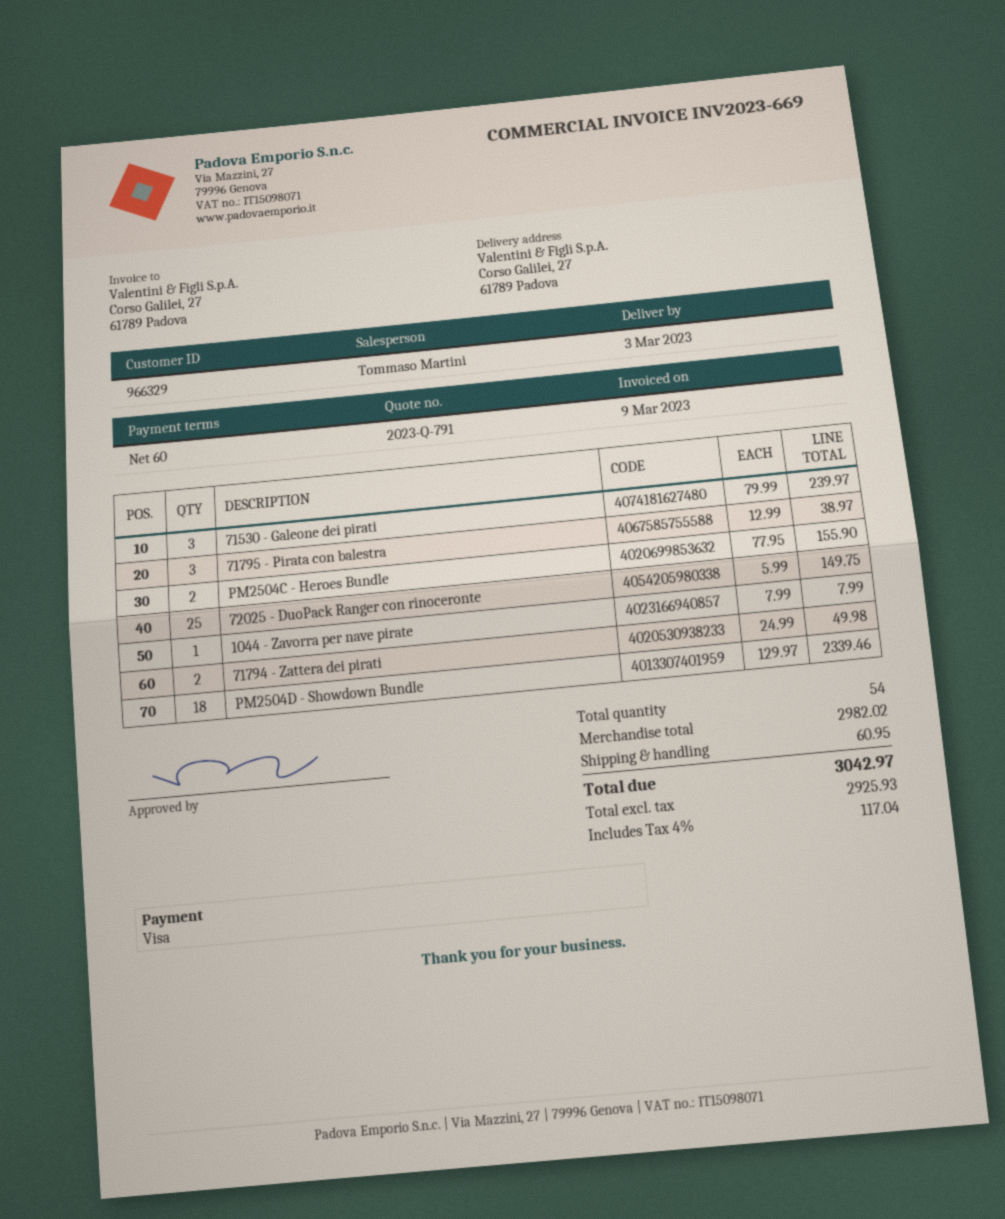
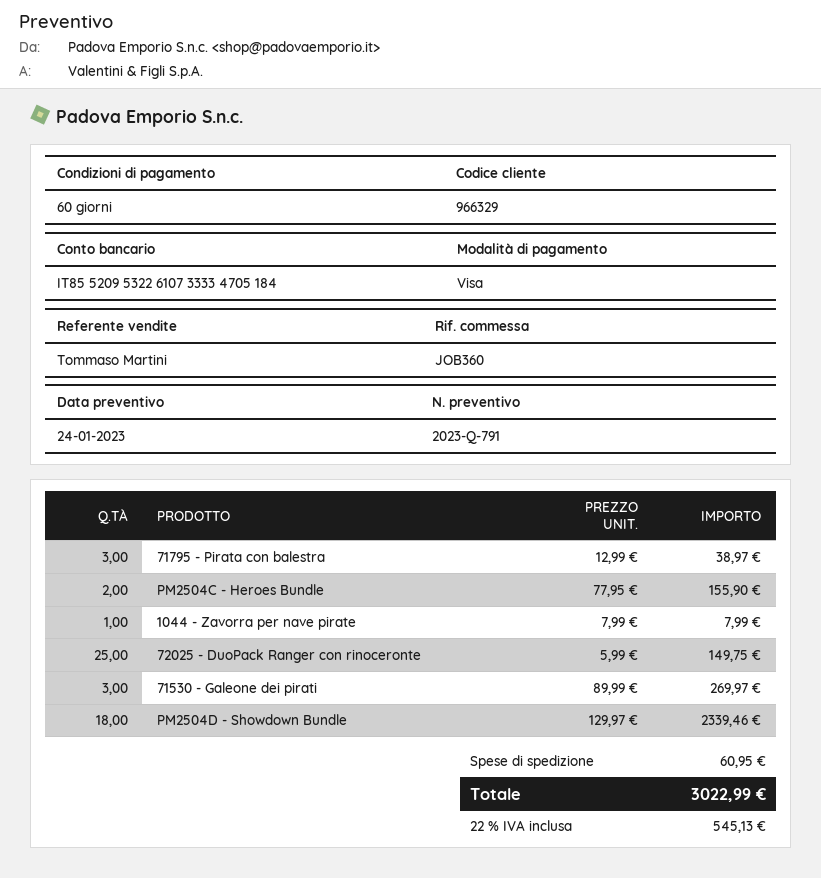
71530 - Galeone dei pirati: 3 x 79.99 = 239.97 -> 3 x 89.99 = 269.97
71794 - Zattera dei pirati: 2 x 24.99 = 49.98 -> none
tax: 4% = 117.04 -> 22% = 545.13
total: 3042.97 -> 3022.99

